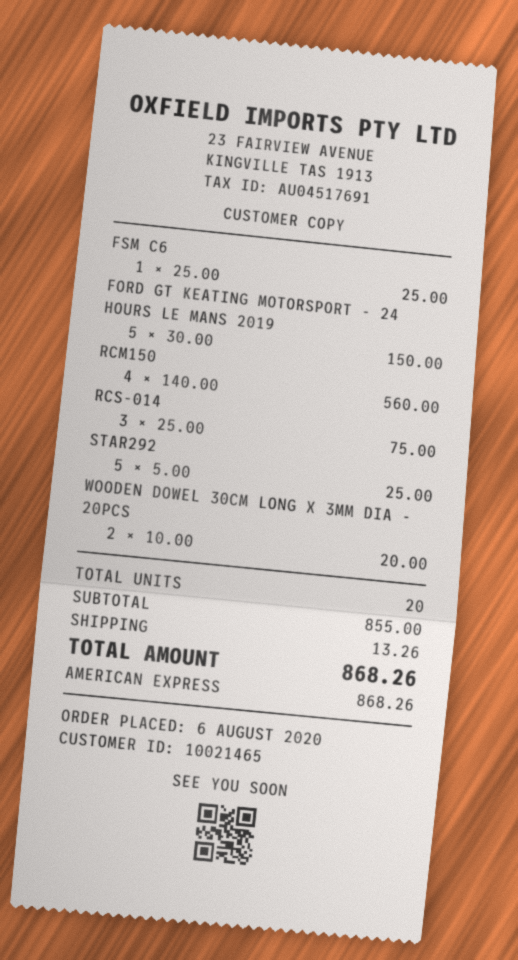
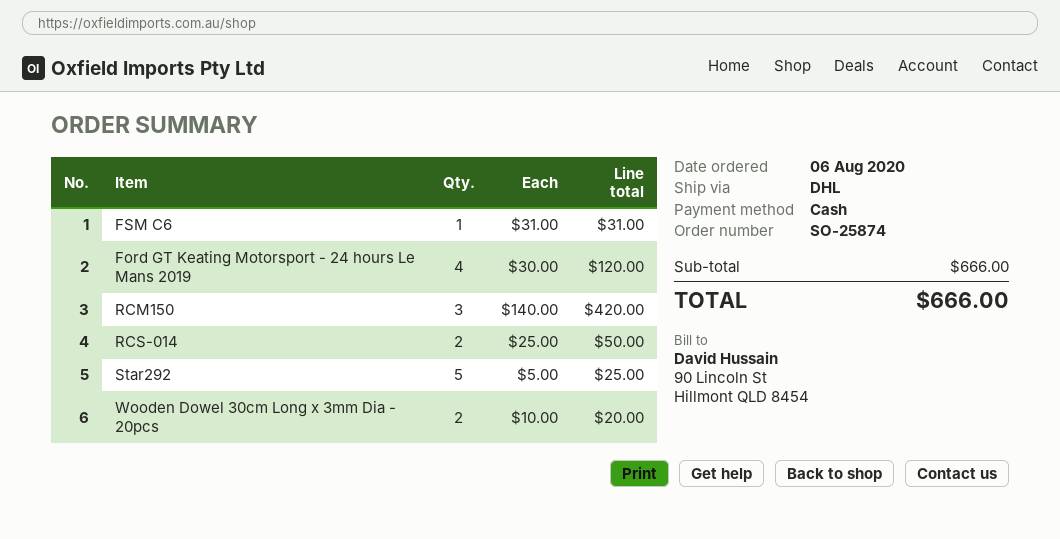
payment method: American Express -> cash
FSM C6: 1 x 25.00 = 25.00 -> 1 x 31.00 = 31.00
FORD GT KEATING MOTORSPORT - 24 HOURS LE MANS 2019: 5 x 30.00 = 150.00 -> 4 x 30.00 = 120.00
RCM150: 4 x 140.00 = 560.00 -> 3 x 140.00 = 420.00
RCS-014: 3 x 25.00 = 75.00 -> 2 x 25.00 = 50.00
subtotal: 855.00 -> 666.00
shipping: 13.26 -> none
total: 868.26 -> 666.00

